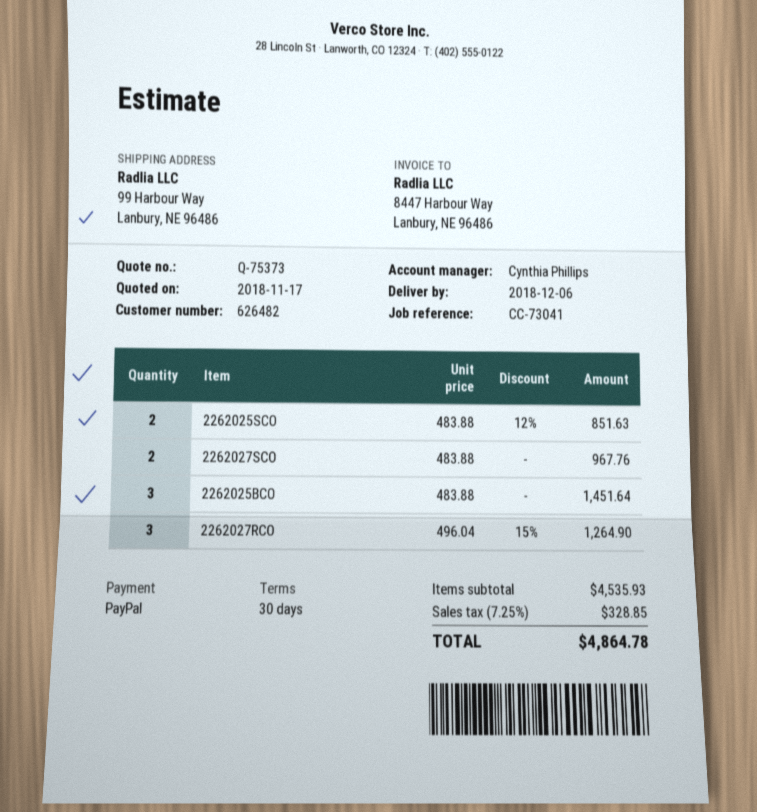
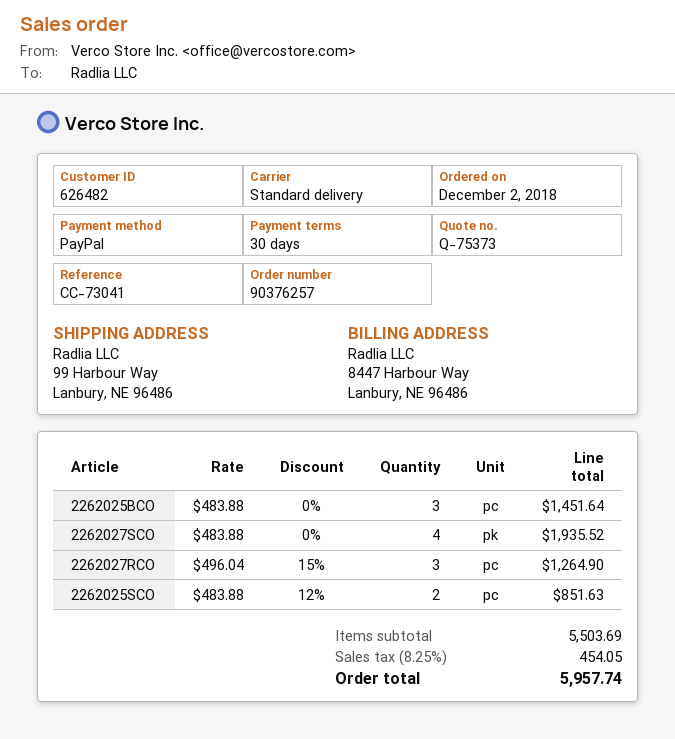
2262027SCO: 2 x 483.88 = 967.76 -> 4 x 483.88 = 1935.52
subtotal: 4535.93 -> 5503.69
tax: 7.25% = 328.85 -> 8.25% = 454.05
total: 4864.78 -> 5957.74

